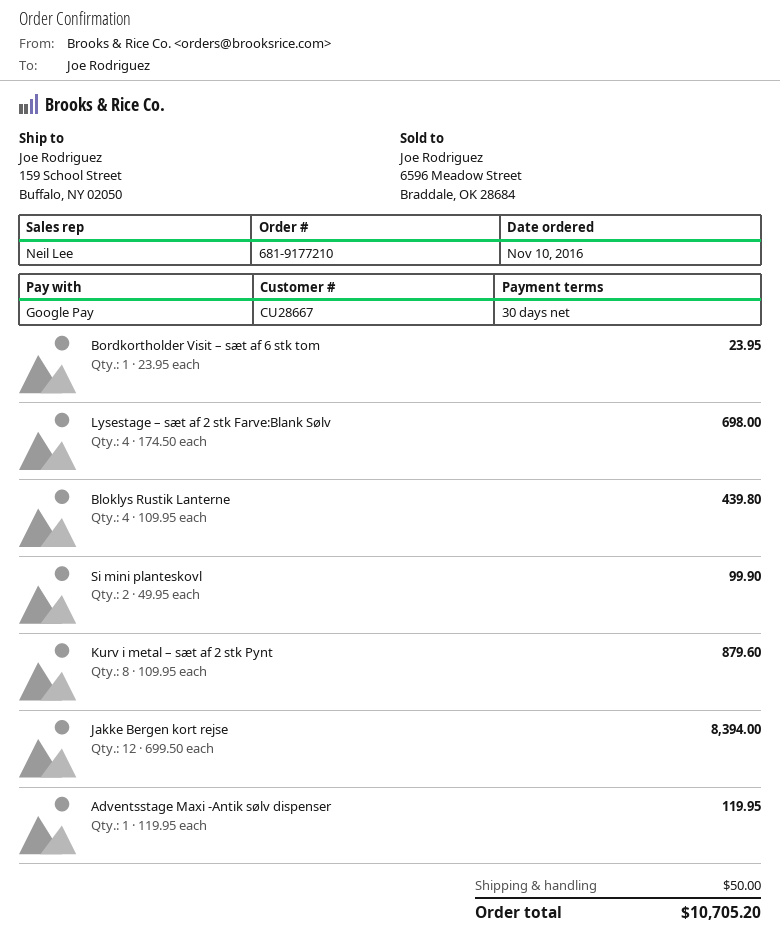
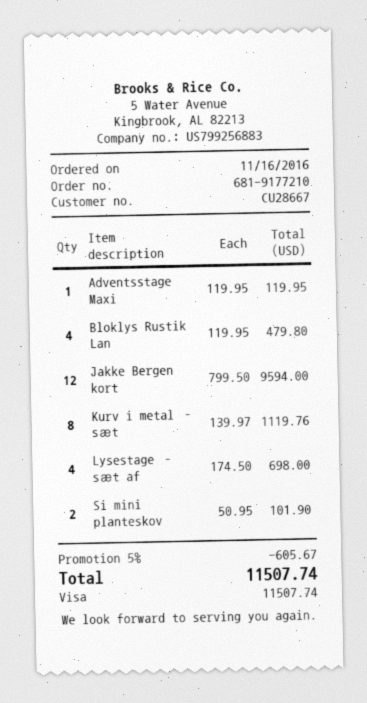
order date: 2016-11-10 -> 2016-11-16
payment method: Google Pay -> Visa
Bordkortholder Visit – sæt af 6 stk tom: 1 x 23.95 = 23.95 -> none
Bloklys Rustik Lanterne: 4 x 109.95 = 439.80 -> 4 x 119.95 = 479.80
Si mini planteskovl: 2 x 49.95 = 99.90 -> 2 x 50.95 = 101.90
Kurv i metal – sæt af 2 stk Pynt: 8 x 109.95 = 879.60 -> 8 x 139.97 = 1119.76
Jakke Bergen kort rejse: 12 x 699.50 = 8394.00 -> 12 x 799.50 = 9594.00
discount: none -> 5% = 605.67
shipping: 50.00 -> none
total: 10705.20 -> 11507.74

